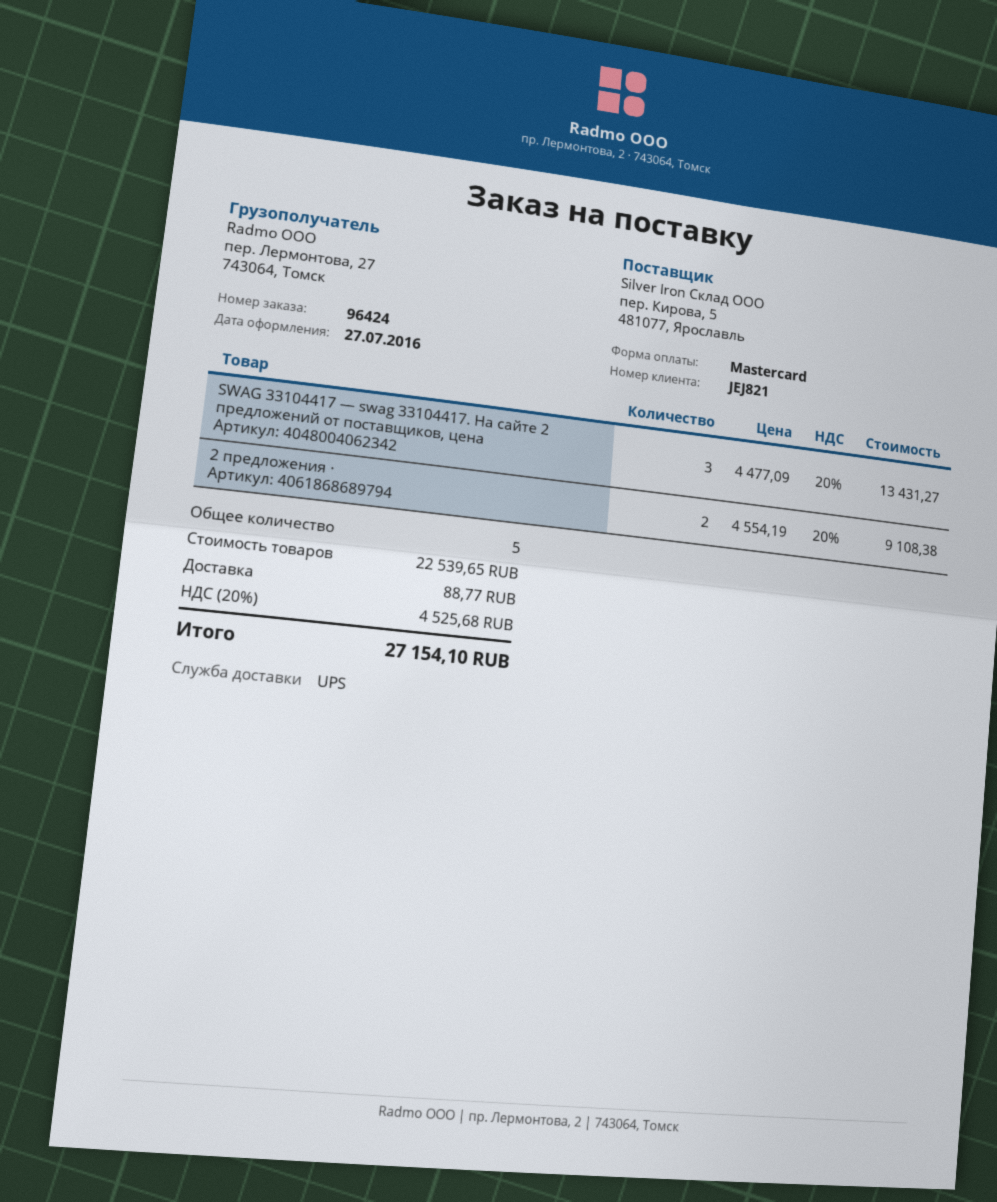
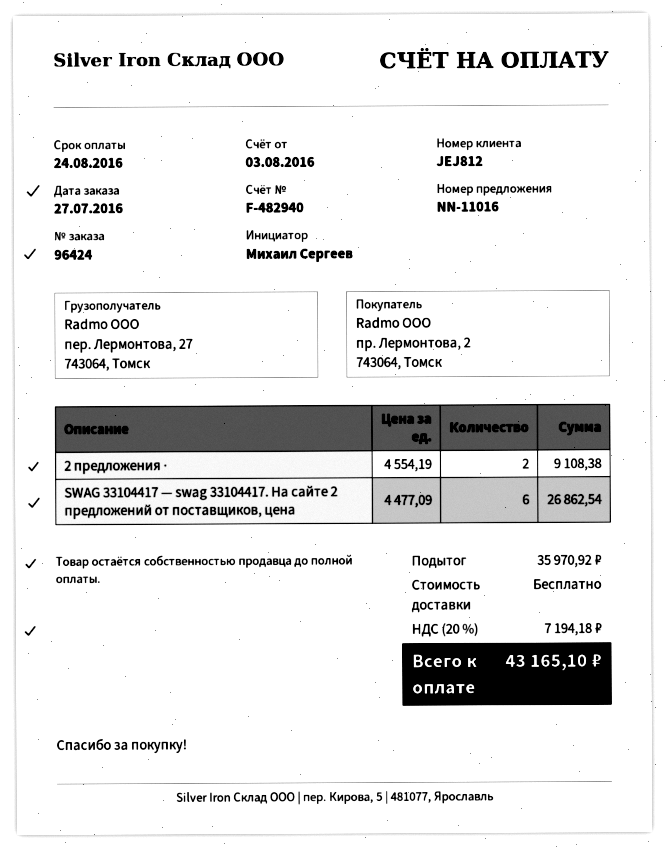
customer number: JEJ821 -> JEJ812
SWAG 33104417 — swag 33104417. На сайте 2 предложений от поставщиков, цена: 3 x 4477.09 = 13431.27 -> 6 x 4477.09 = 26862.54
subtotal: 22539.65 -> 35970.92
shipping: 88.77 -> 0.00
tax: 20% = 4525.68 -> 20% = 7194.18
total: 27154.10 -> 43165.10

